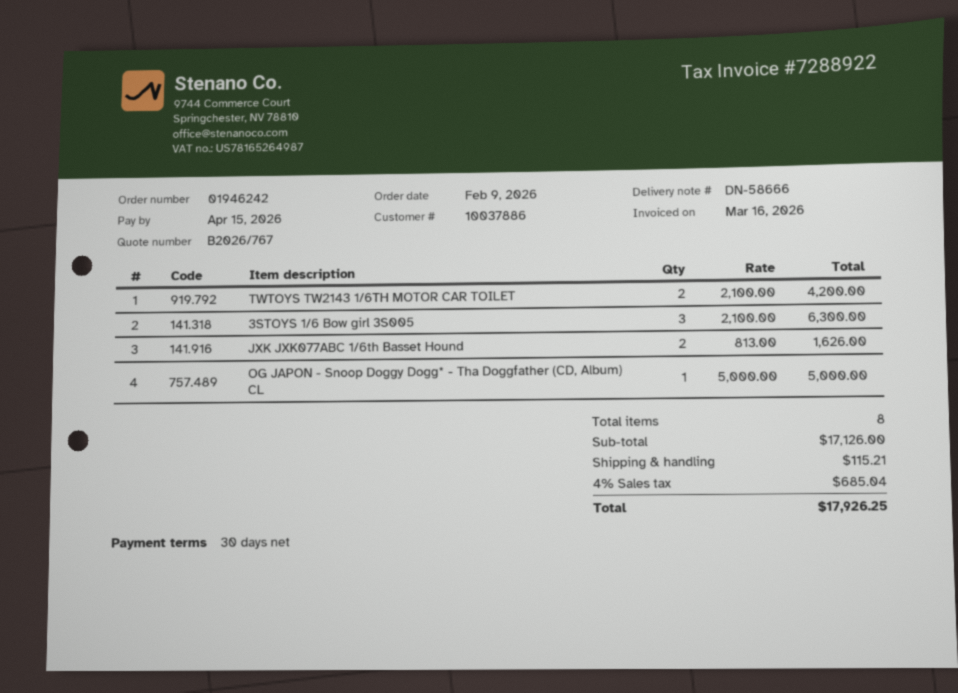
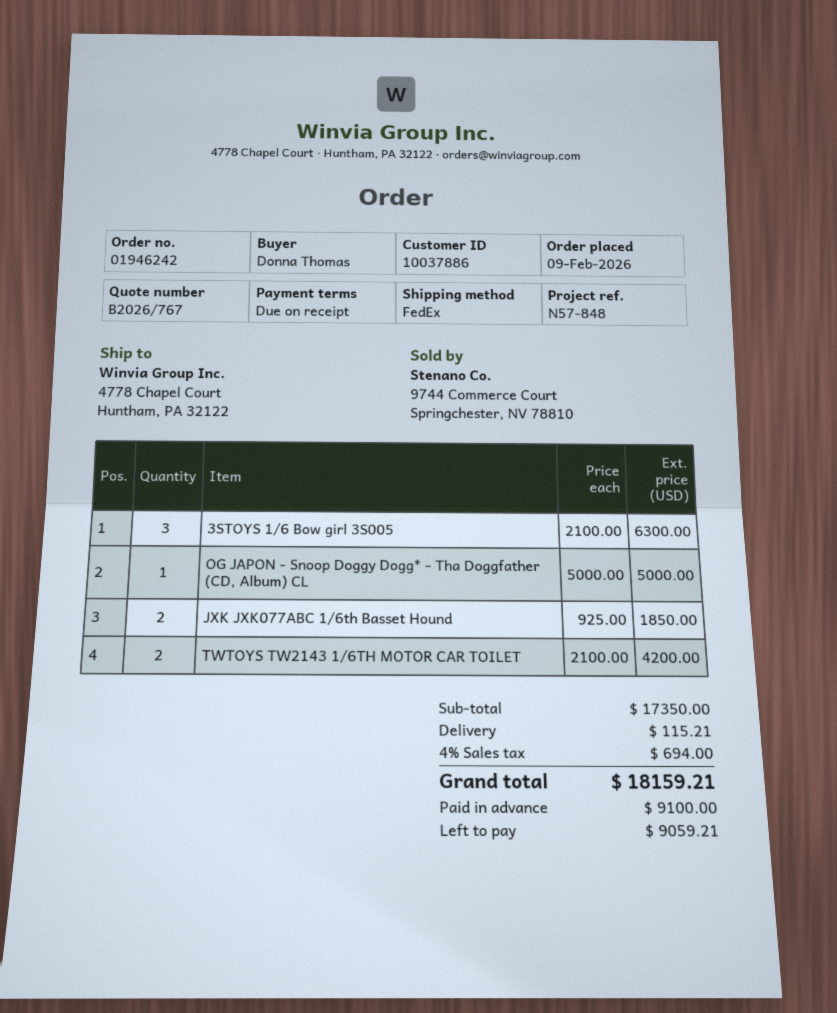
payment terms: 30 days -> on receipt
JXK JXK077ABC 1/6th Basset Hound: 2 x 813.00 = 1626.00 -> 2 x 925.00 = 1850.00
subtotal: 17126.00 -> 17350.00
tax: 4% = 685.04 -> 4% = 694.00
total: 17926.25 -> 18159.21

